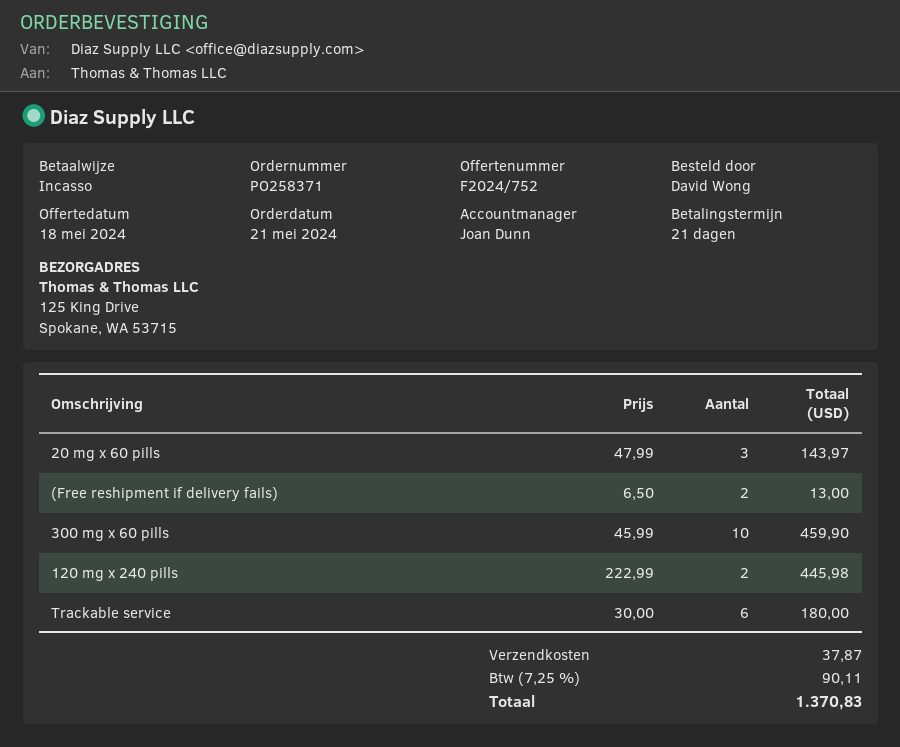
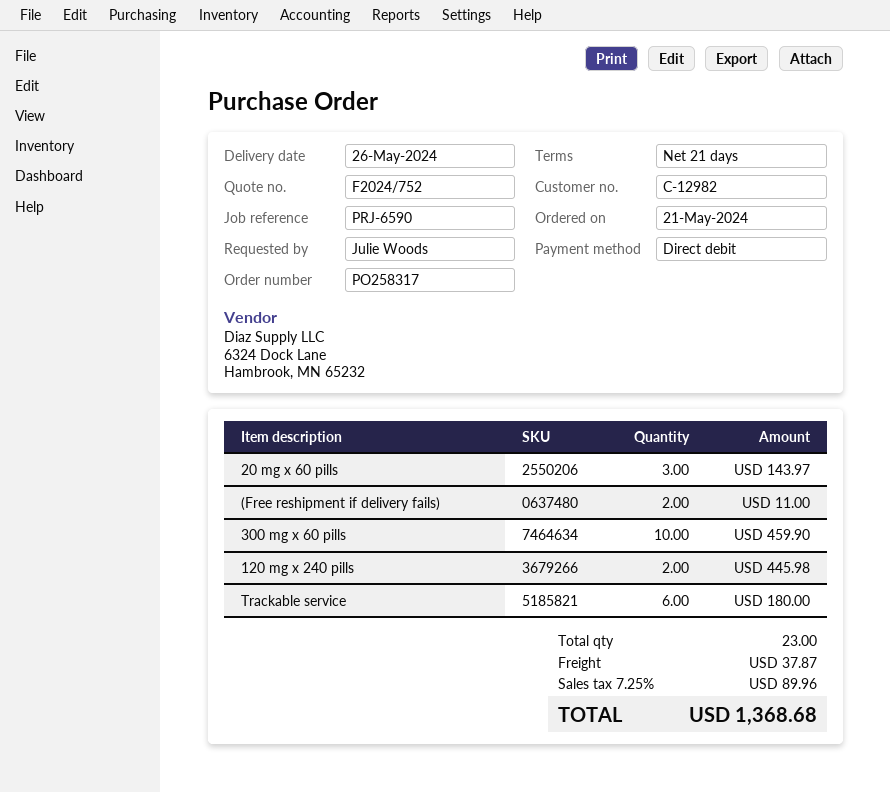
order number: PO258371 -> PO258317
ordered by: David Wong -> Julie Woods
(Free reshipment if delivery fails): 2 for 13.00 -> 2 for 11.00
tax: 7.25% = 90.11 -> 7.25% = 89.96
total: 1370.83 -> 1368.68

